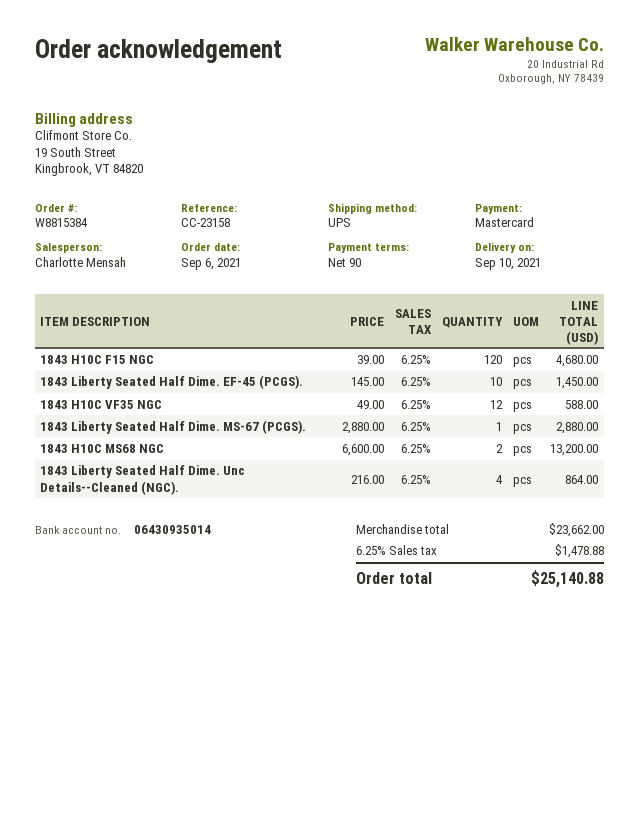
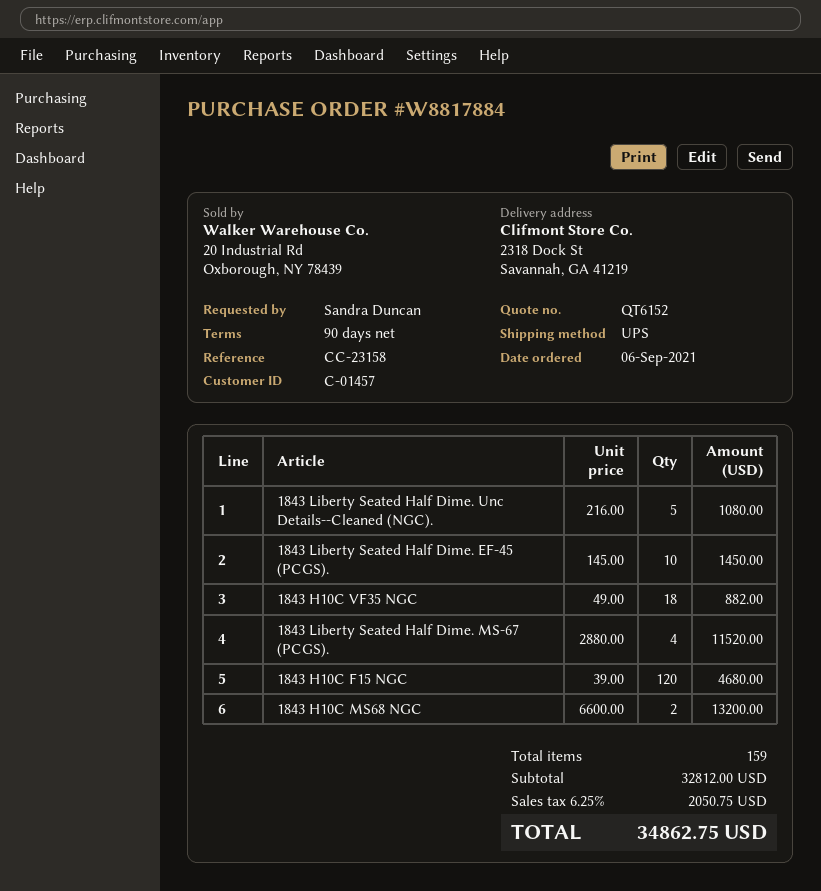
order number: W8815384 -> W8817884
1843 H10C VF35 NGC: 12 x 49.00 = 588.00 -> 18 x 49.00 = 882.00
1843 Liberty Seated Half Dime. MS-67 (PCGS).: 1 x 2880.00 = 2880.00 -> 4 x 2880.00 = 11520.00
1843 Liberty Seated Half Dime. Unc Details--Cleaned (NGC).: 4 x 216.00 = 864.00 -> 5 x 216.00 = 1080.00
subtotal: 23662.00 -> 32812.00
tax: 6.25% = 1478.88 -> 6.25% = 2050.75
total: 25140.88 -> 34862.75

